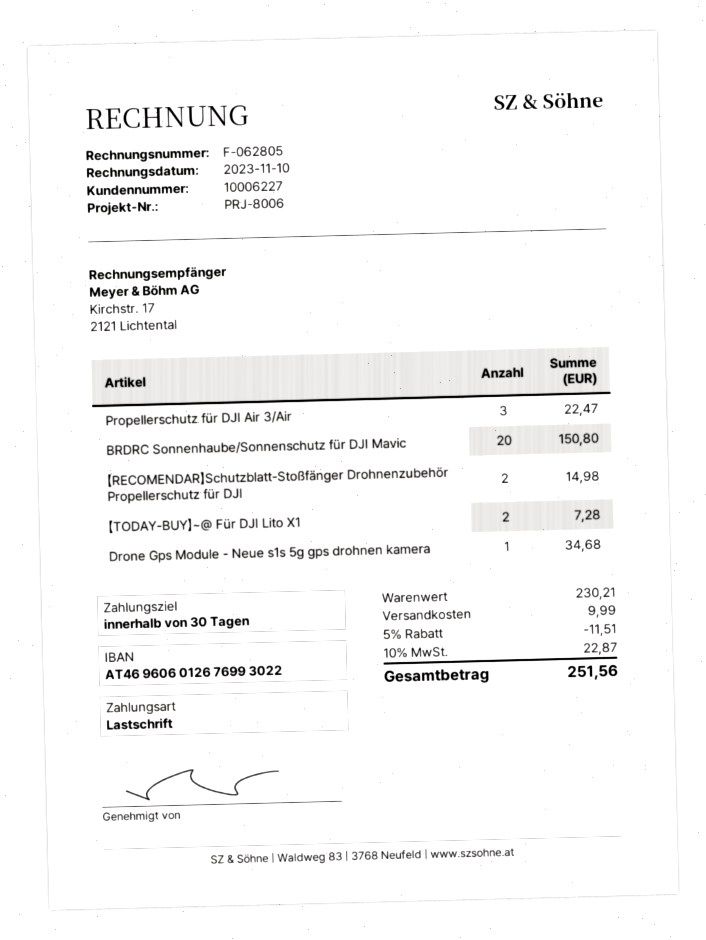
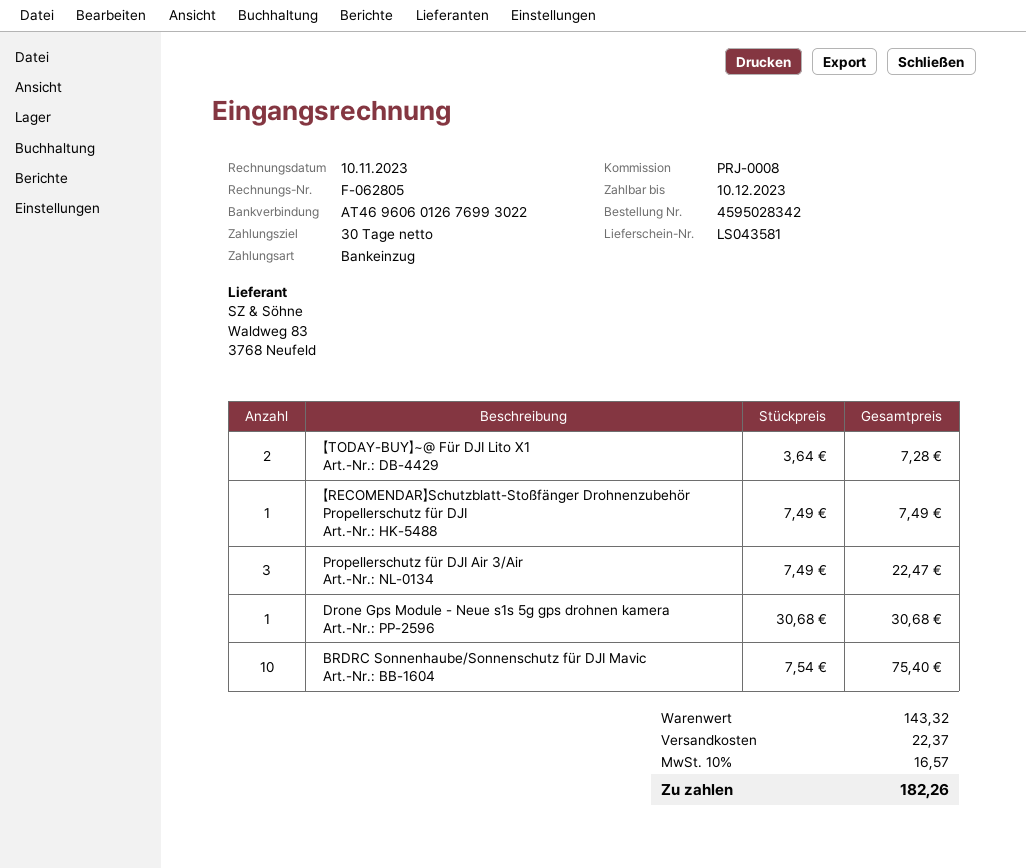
reference: PRJ-8006 -> PRJ-0008
BRDRC Sonnenhaube/Sonnenschutz für DJI Mavic: 20 for 150.80 -> 10 for 75.40
【RECOMENDAR】Schutzblatt-Stoßfänger Drohnenzubehör Propellerschutz für DJI: 2 for 14.98 -> 1 for 7.49
Drone Gps Module - Neue s1s 5g gps drohnen kamera: 1 for 34.68 -> 1 for 30.68
subtotal: 230.21 -> 143.32
discount: 5% = 11.51 -> none
shipping: 9.99 -> 22.37
tax: 10% = 22.87 -> 10% = 16.57
total: 251.56 -> 182.26

